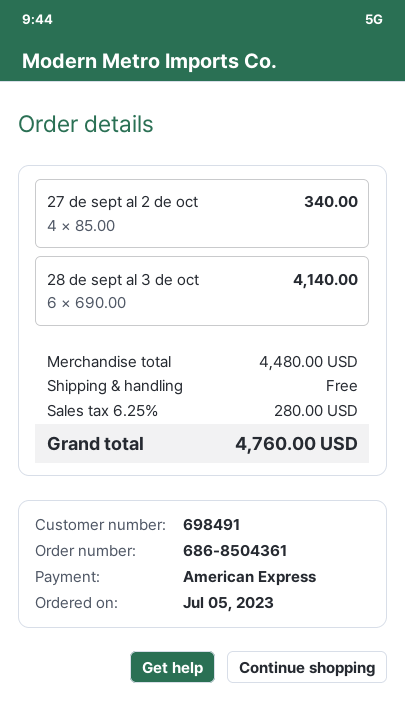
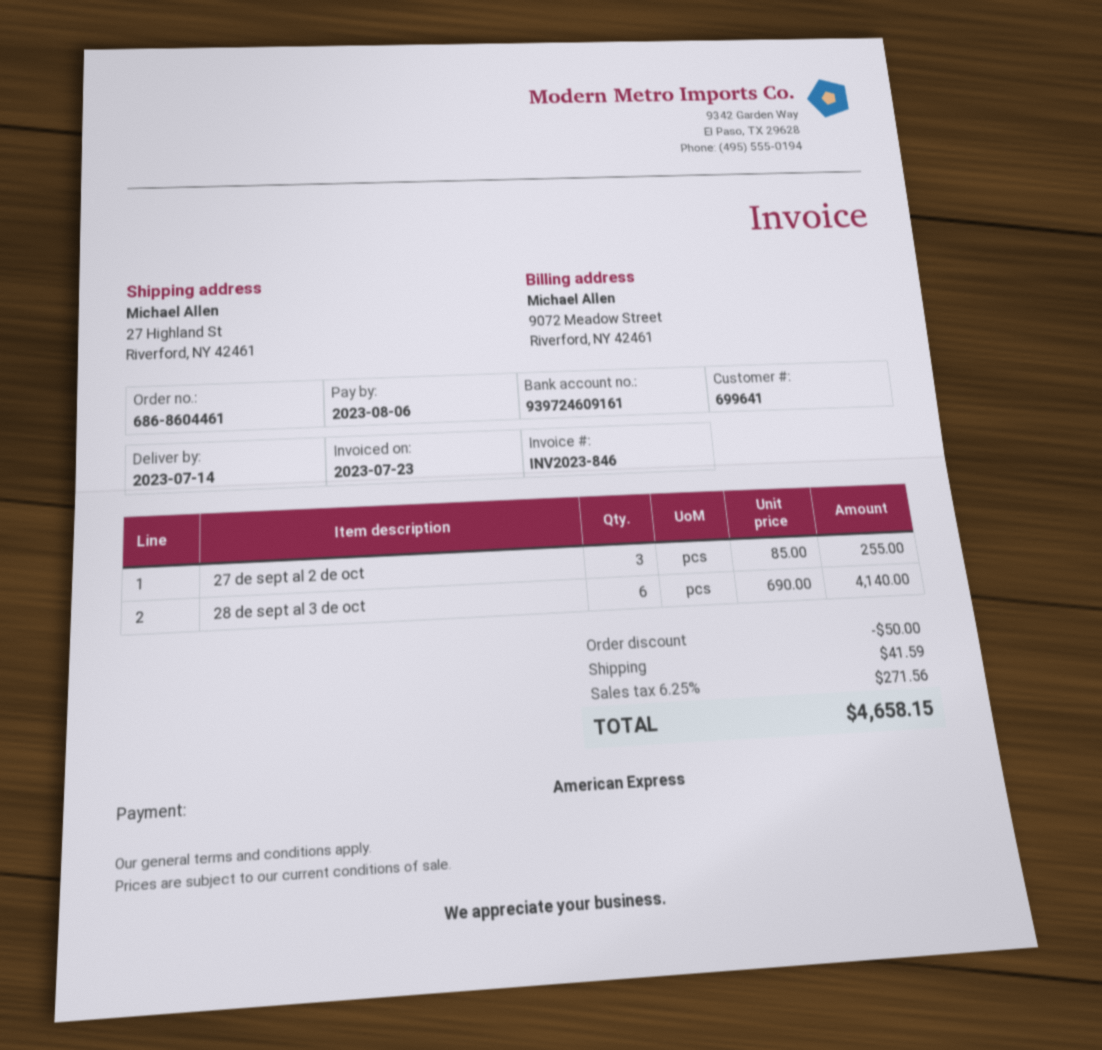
order number: 686-8504361 -> 686-8604461
customer number: 698491 -> 699641
27 de sept al 2 de oct: 4 x 85.00 = 340.00 -> 3 x 85.00 = 255.00
discount: none -> 50.00
shipping: 0.00 -> 41.59
tax: 6.25% = 280.00 -> 6.25% = 271.56
total: 4760.00 -> 4658.15

